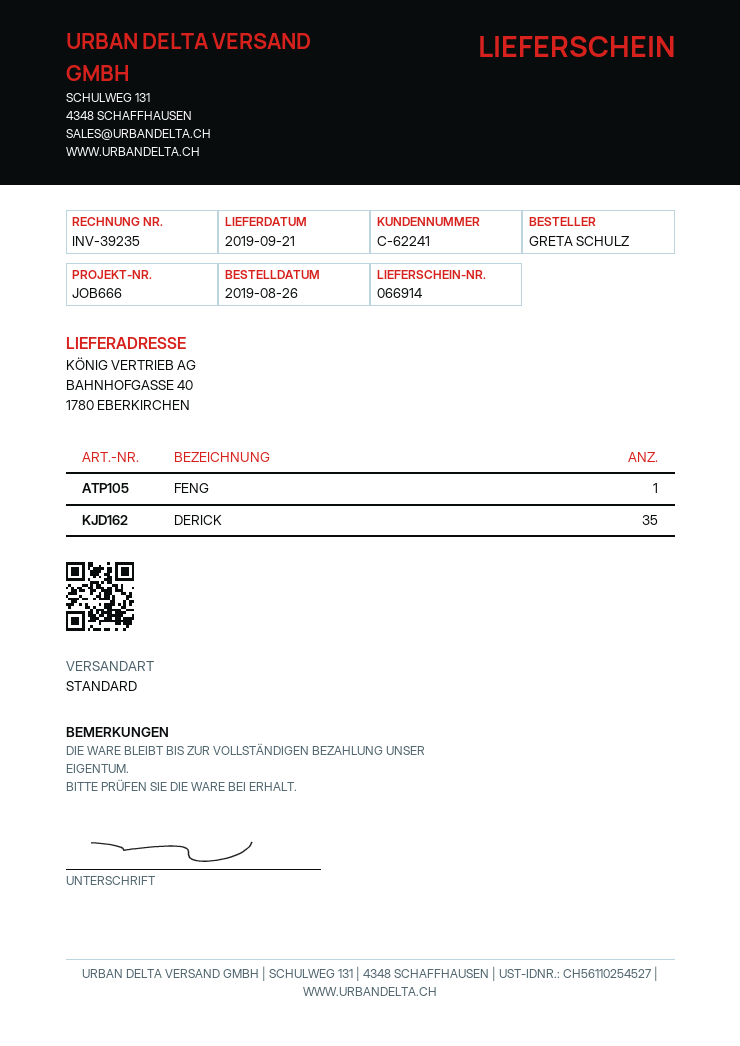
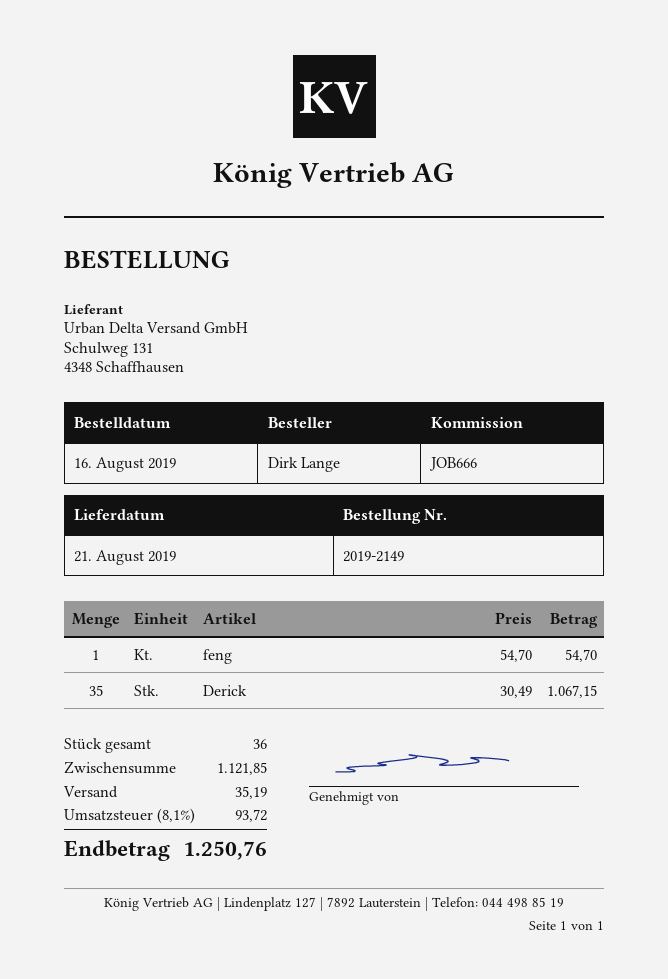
order date: 2019-08-26 -> 2019-08-16
delivery date: 2019-09-21 -> 2019-08-21
ordered by: GRETA SCHULZ -> Dirk Lange

